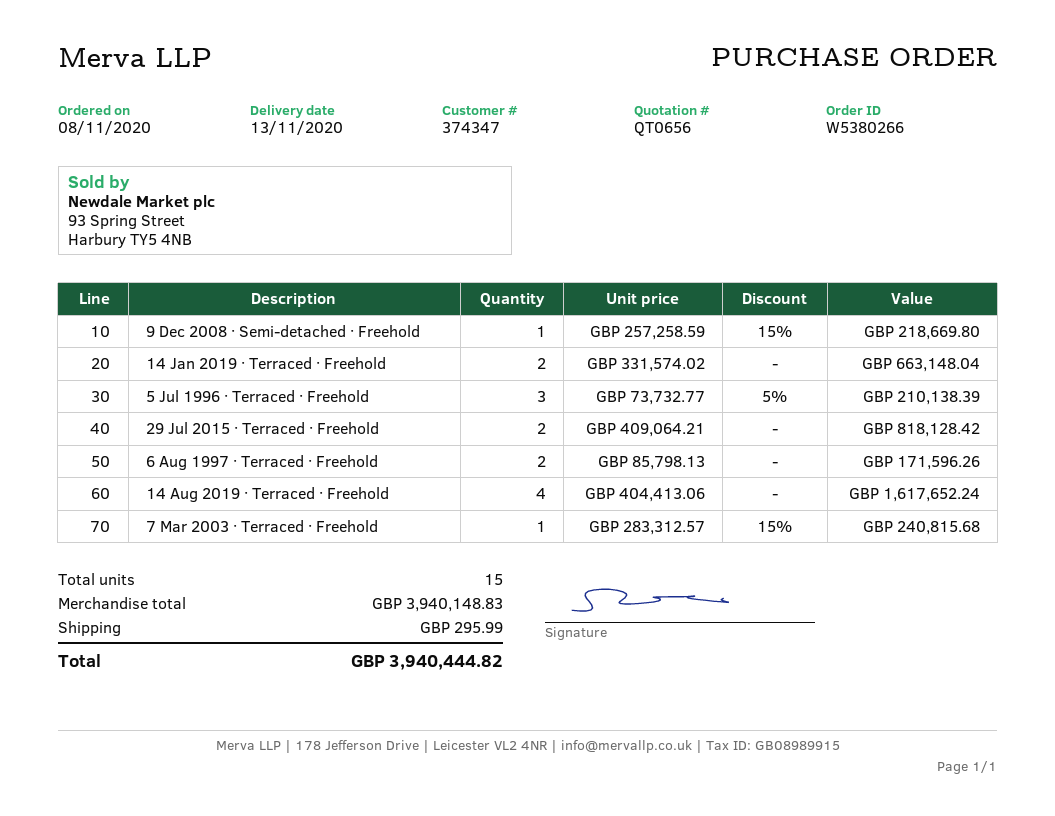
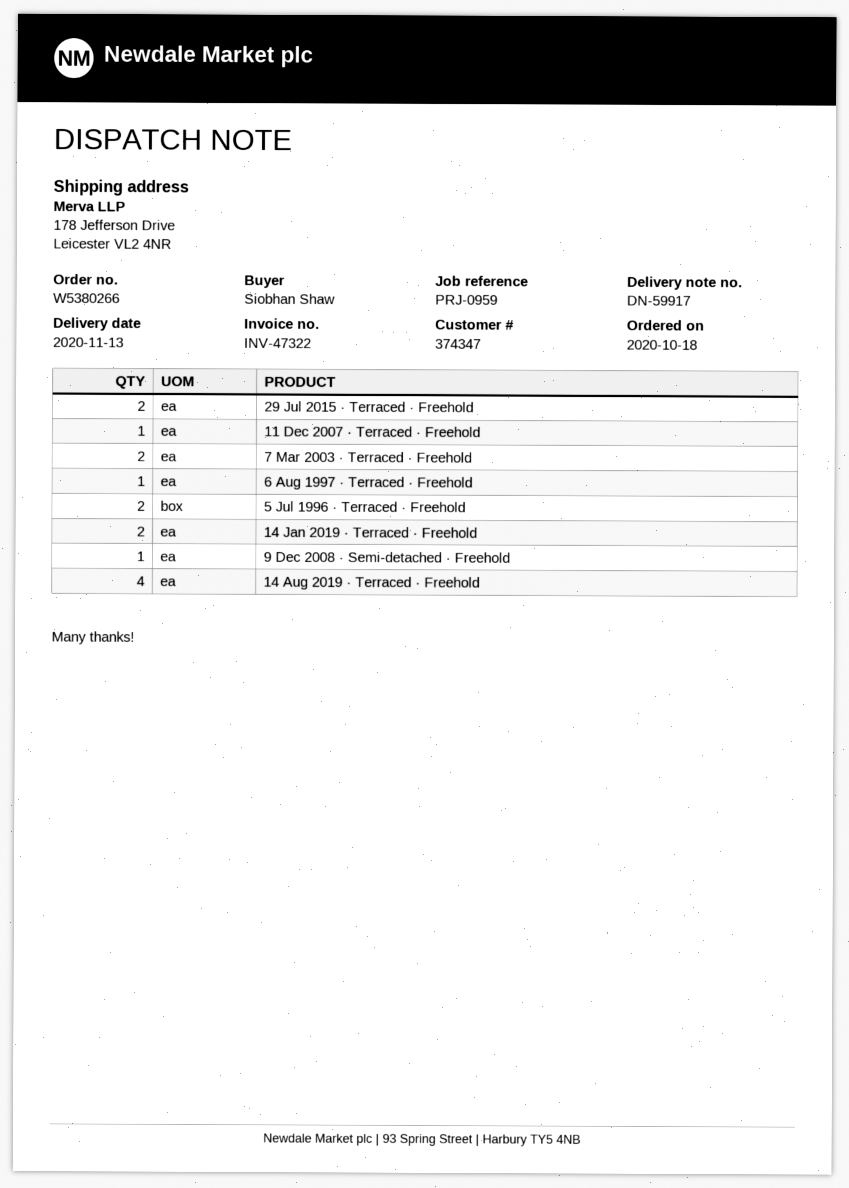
order date: 2020-11-08 -> 2020-10-18
5 Jul 1996 · Terraced · Freehold: 3 -> 2
6 Aug 1997 · Terraced · Freehold: 2 -> 1
7 Mar 2003 · Terraced · Freehold: 1 -> 2
11 Dec 2007 · Terraced · Freehold: none -> 1

